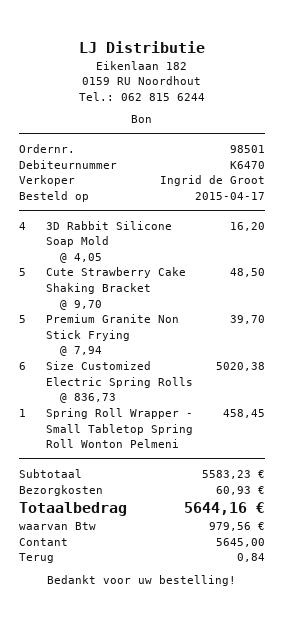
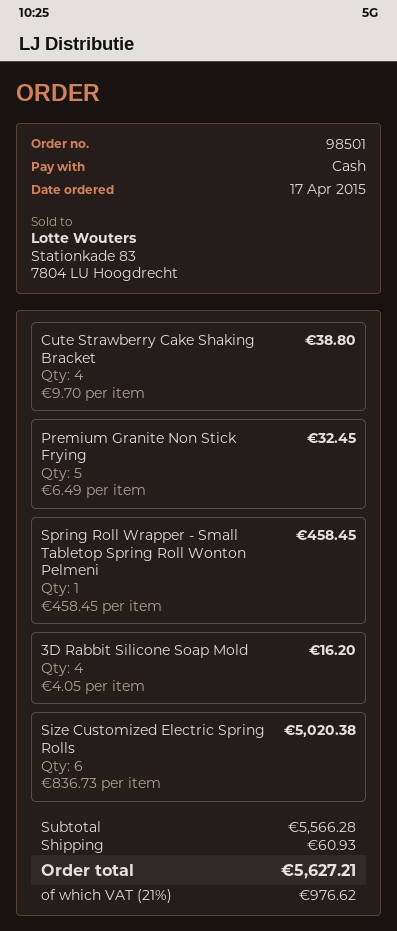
Cute Strawberry Cake Shaking Bracket: 5 x 9.70 = 48.50 -> 4 x 9.70 = 38.80
Premium Granite Non Stick Frying: 5 x 7.94 = 39.70 -> 5 x 6.49 = 32.45
subtotal: 5583.23 -> 5566.28
tax: 979.56 -> 976.62
total: 5644.16 -> 5627.21

